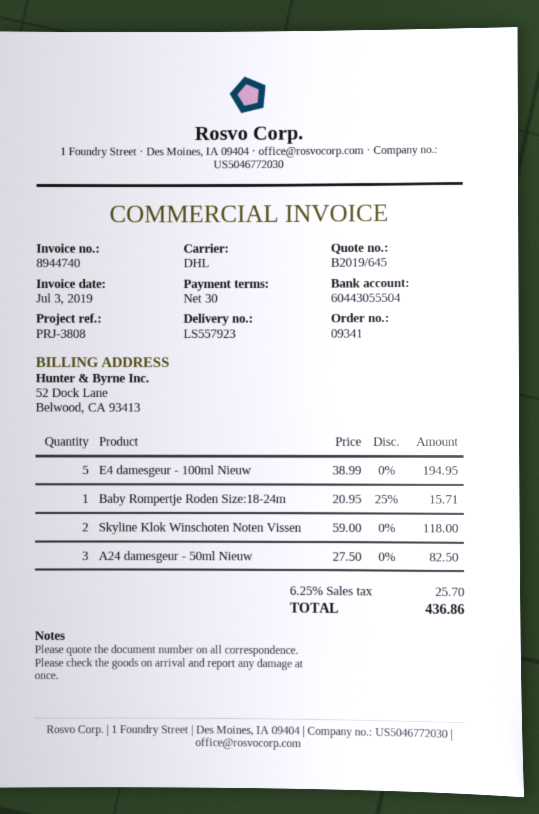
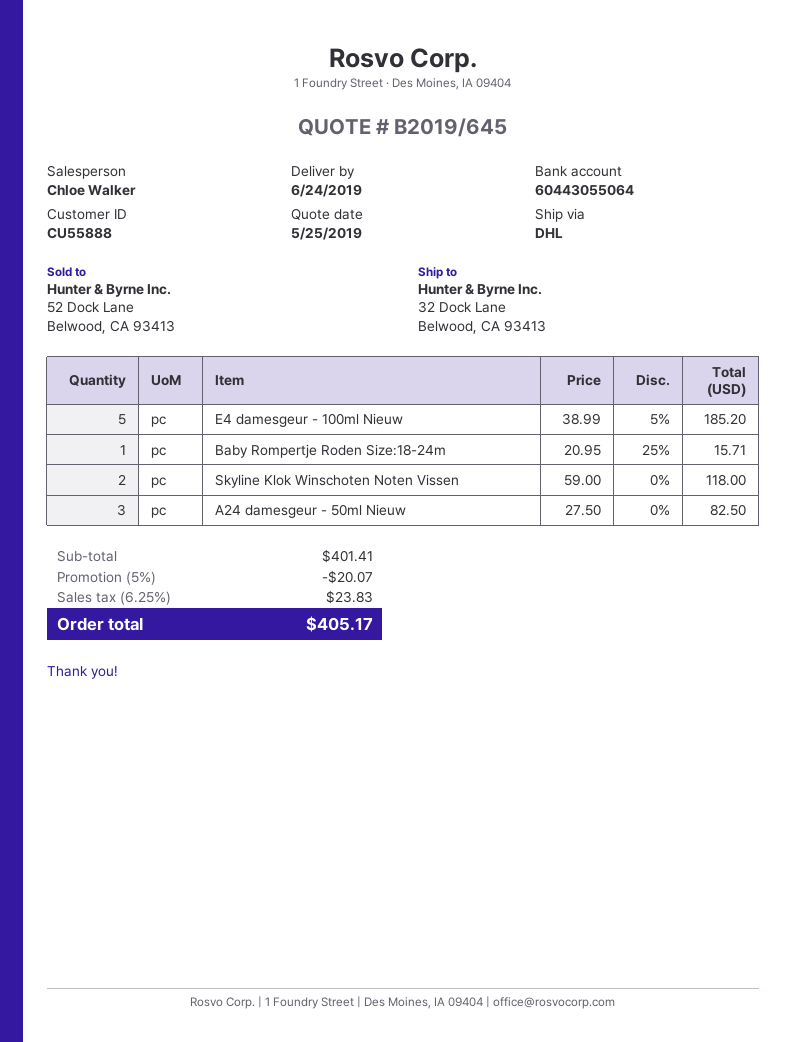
bank account: 60443055504 -> 60443055064
E4 damesgeur - 100ml Nieuw: 5 x 38.99 = 194.95 -> 5 x 38.99 - 5% = 185.20
discount: none -> 5% = 20.07
tax: 6.25% = 25.70 -> 6.25% = 23.83
total: 436.86 -> 405.17

